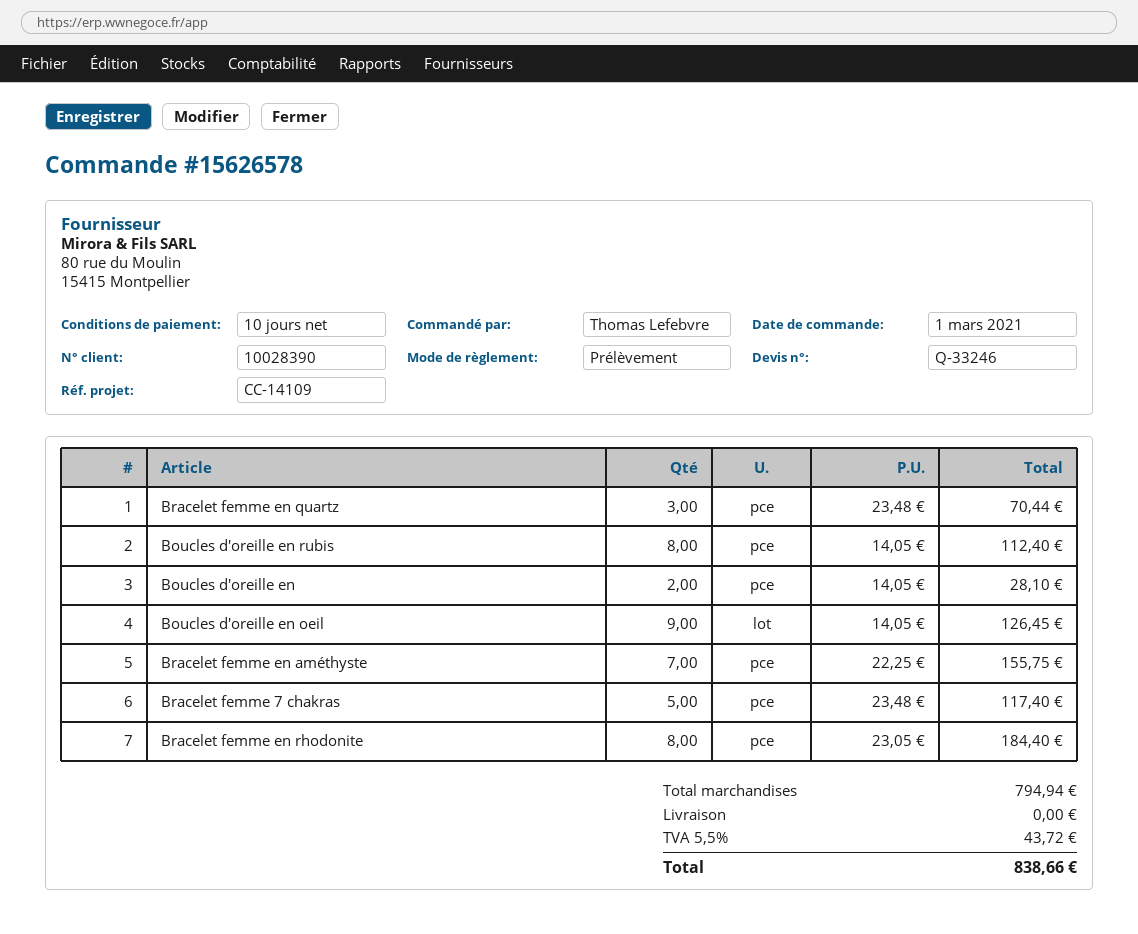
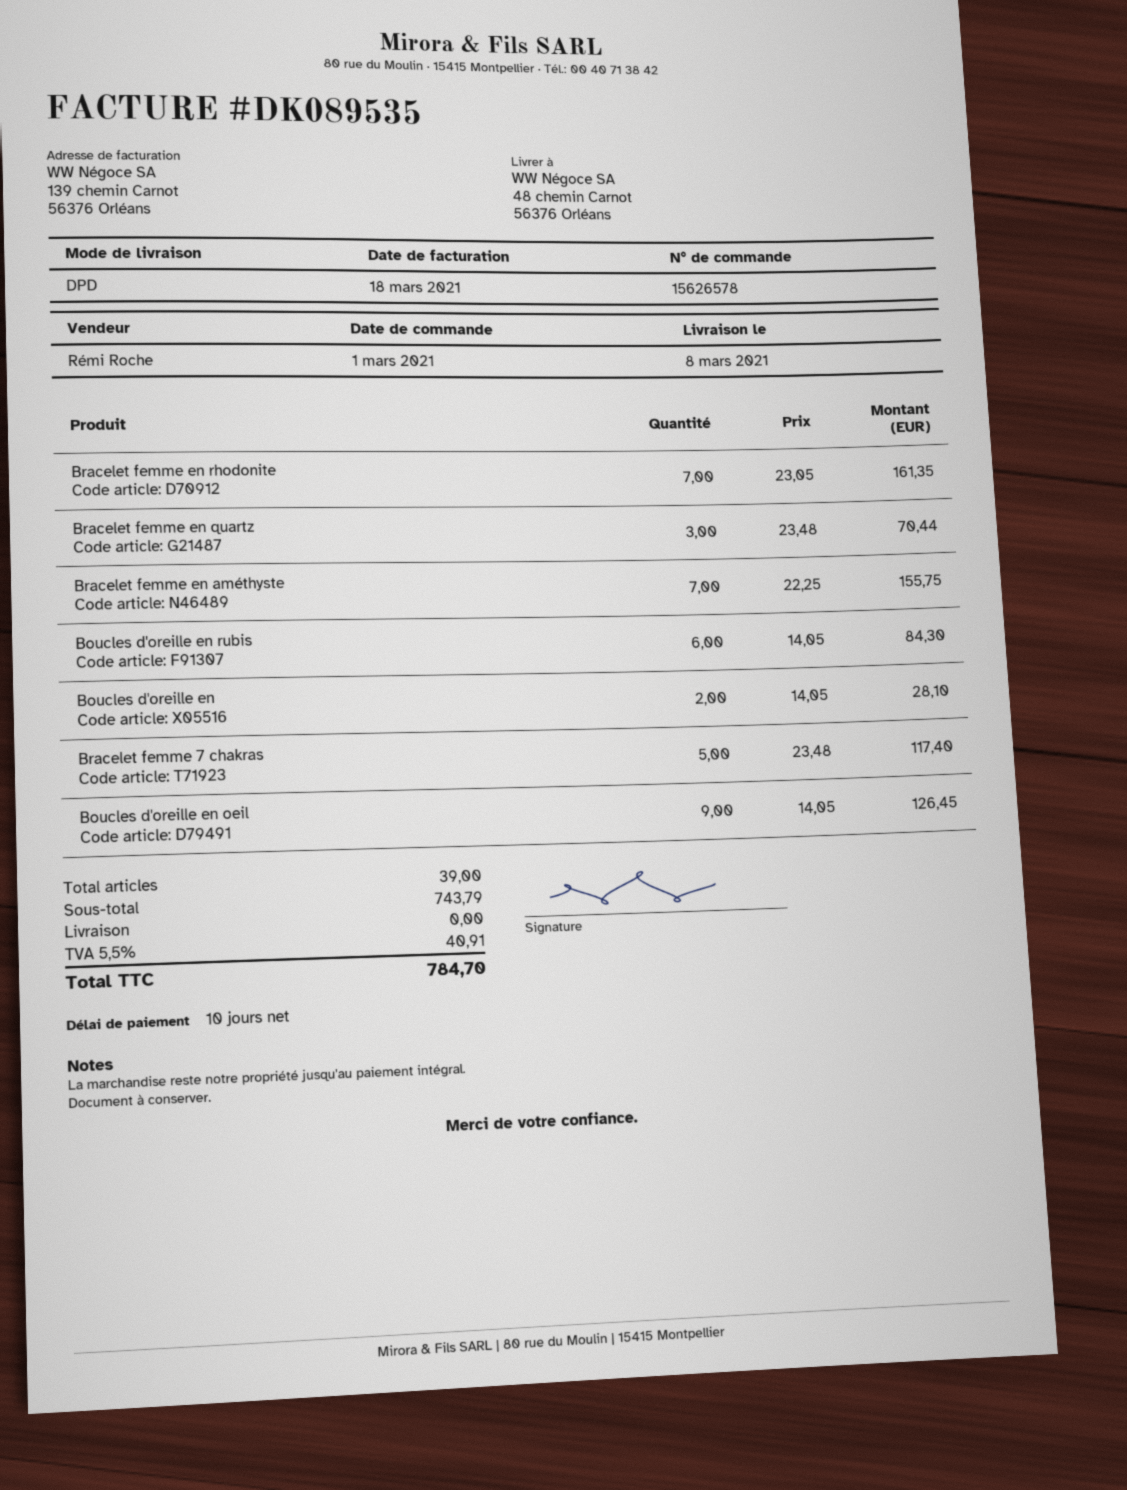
Boucles d'oreille en rubis: 8 x 14.05 = 112.40 -> 6 x 14.05 = 84.30
Bracelet femme en rhodonite: 8 x 23.05 = 184.40 -> 7 x 23.05 = 161.35
subtotal: 794.94 -> 743.79
tax: 5.5% = 43.72 -> 5.5% = 40.91
total: 838.66 -> 784.70

